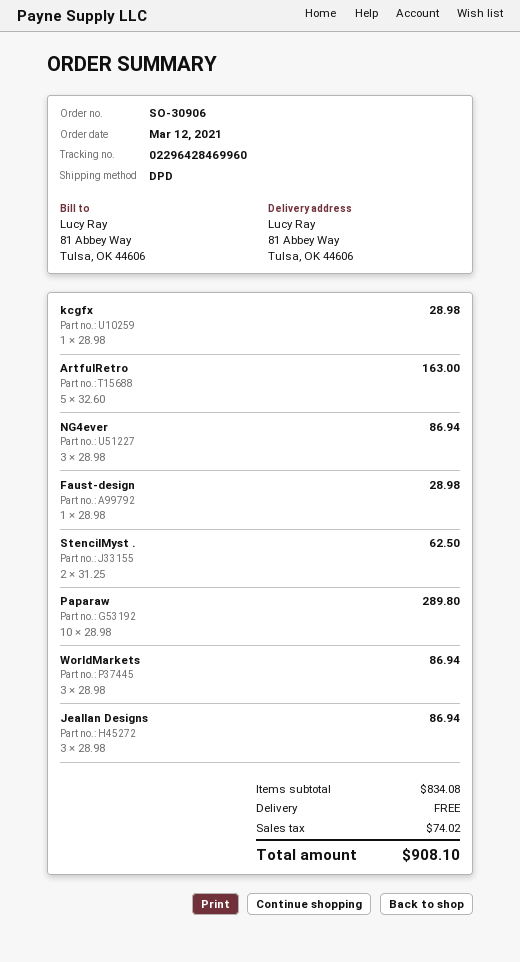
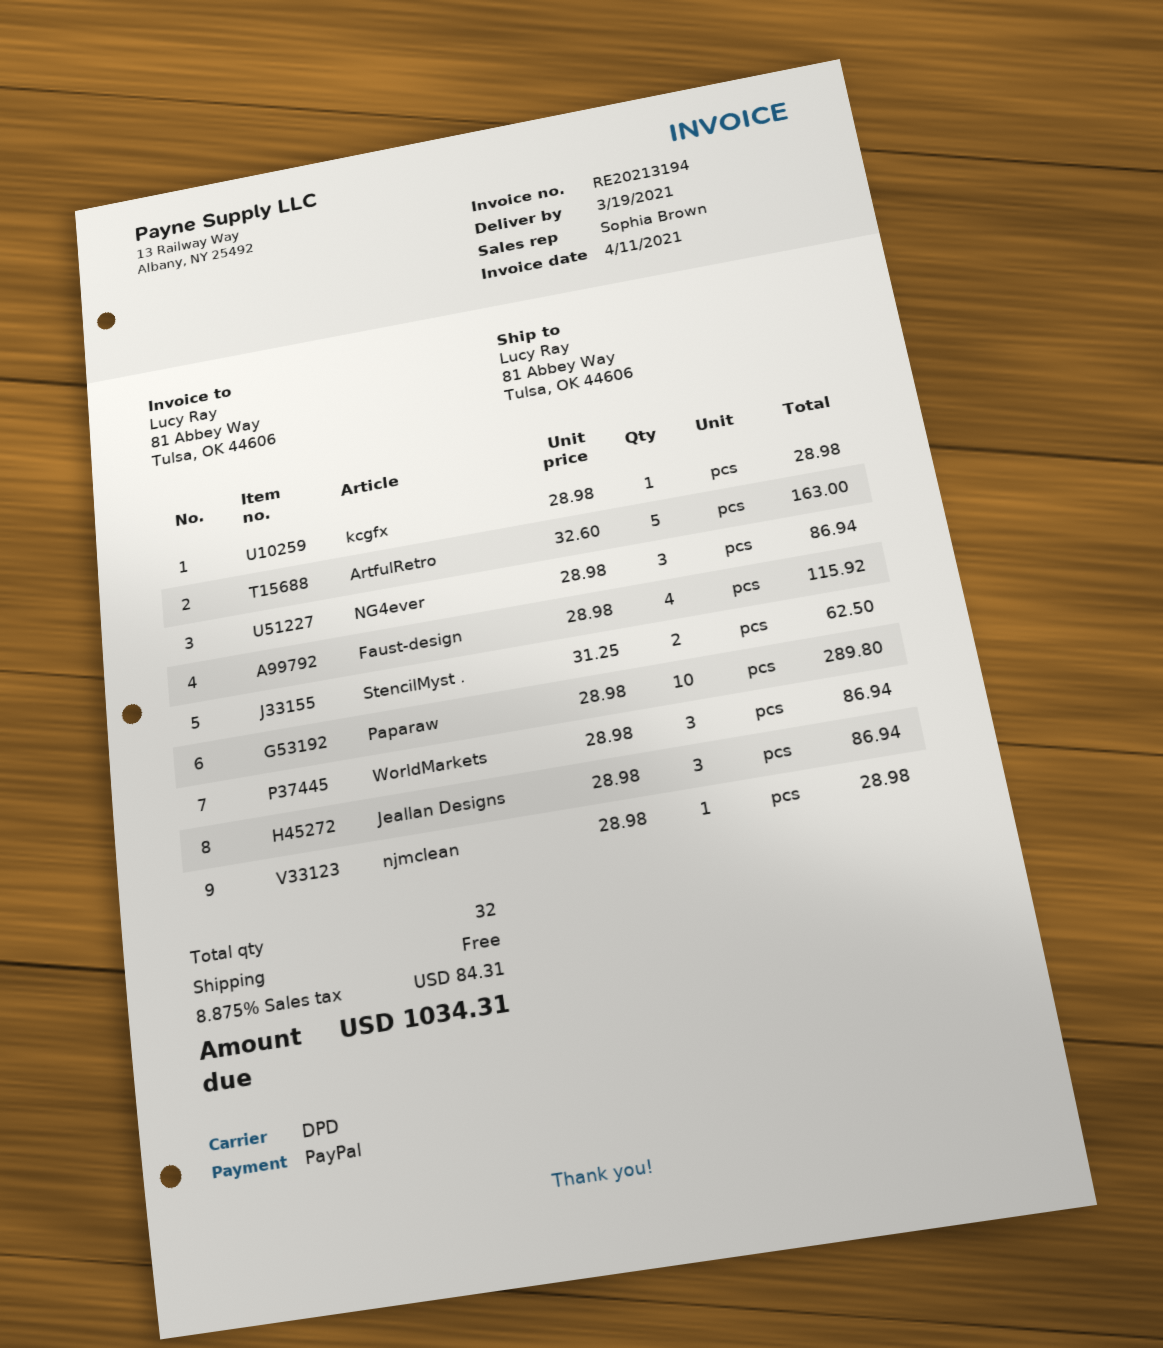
Faust-design: 1 x 28.98 = 28.98 -> 4 x 28.98 = 115.92
njmclean: none -> 1 x 28.98 = 28.98
tax: 74.02 -> 84.31
total: 908.10 -> 1034.31

